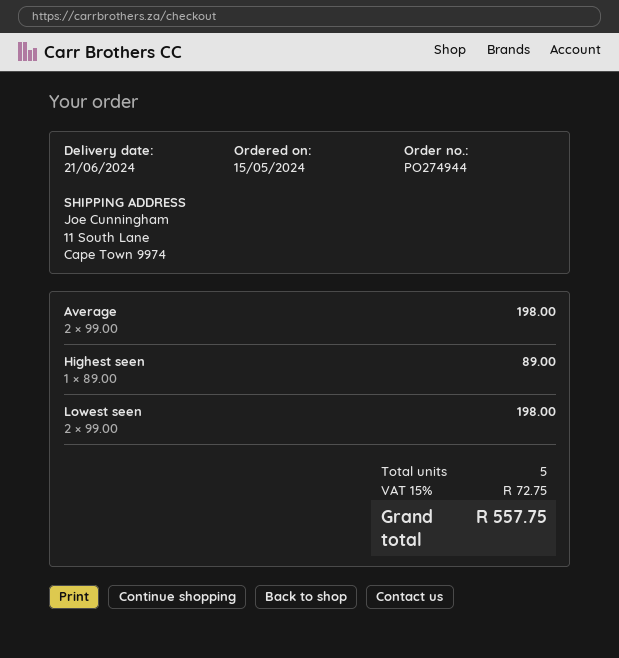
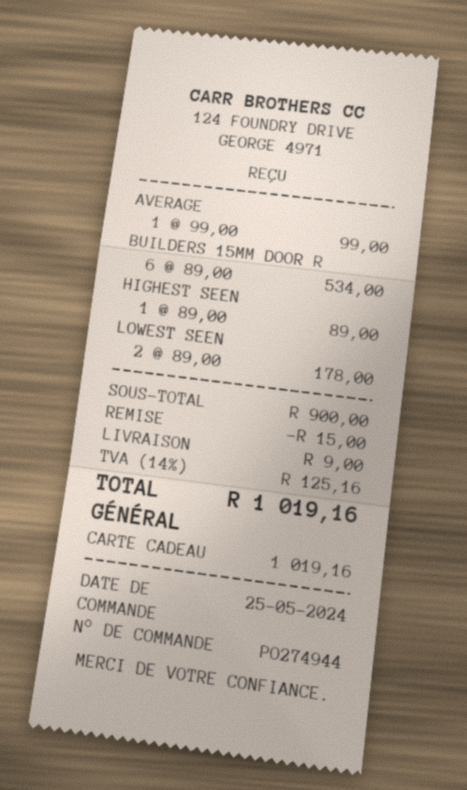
order date: 2024-05-15 -> 2024-05-25
Average: 2 x 99.00 = 198.00 -> 1 x 99.00 = 99.00
Lowest seen: 2 x 99.00 = 198.00 -> 2 x 89.00 = 178.00
BUILDERS 15MM DOOR R: none -> 6 x 89.00 = 534.00
discount: none -> 15.00
shipping: none -> 9.00
tax: 15% = 72.75 -> 14% = 125.16
total: 557.75 -> 1019.16

